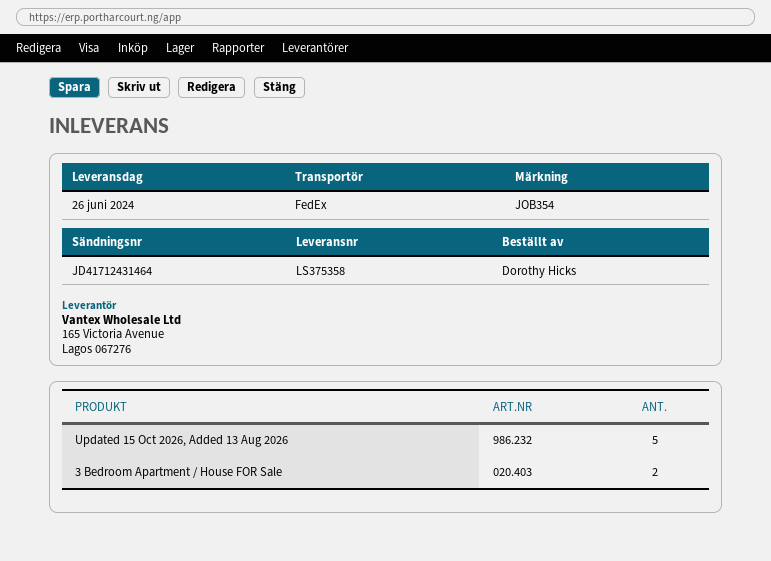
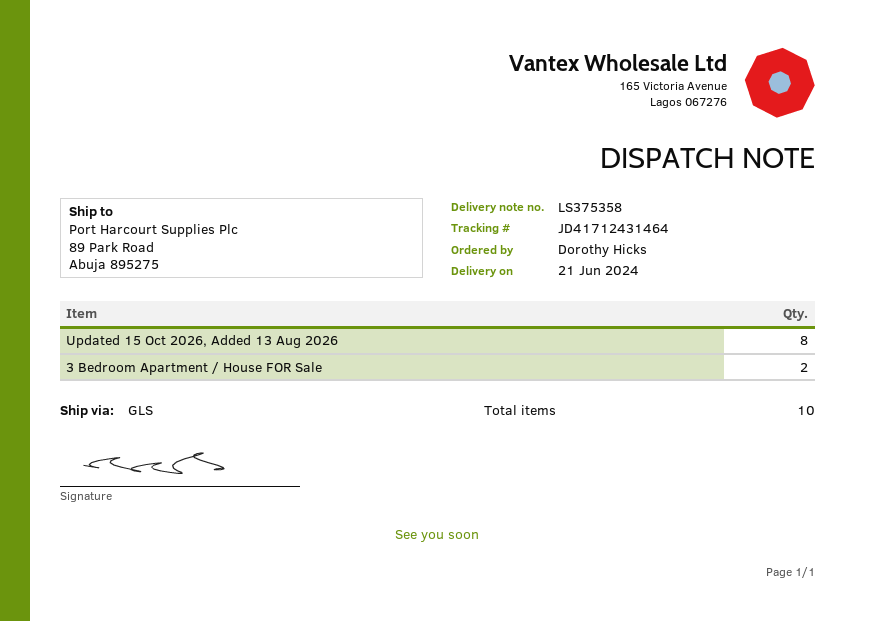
delivery date: 2024-06-26 -> 2024-06-21
shipping method: FedEx -> GLS
Updated 15 Oct 2026, Added 13 Aug 2026: 5 -> 8

